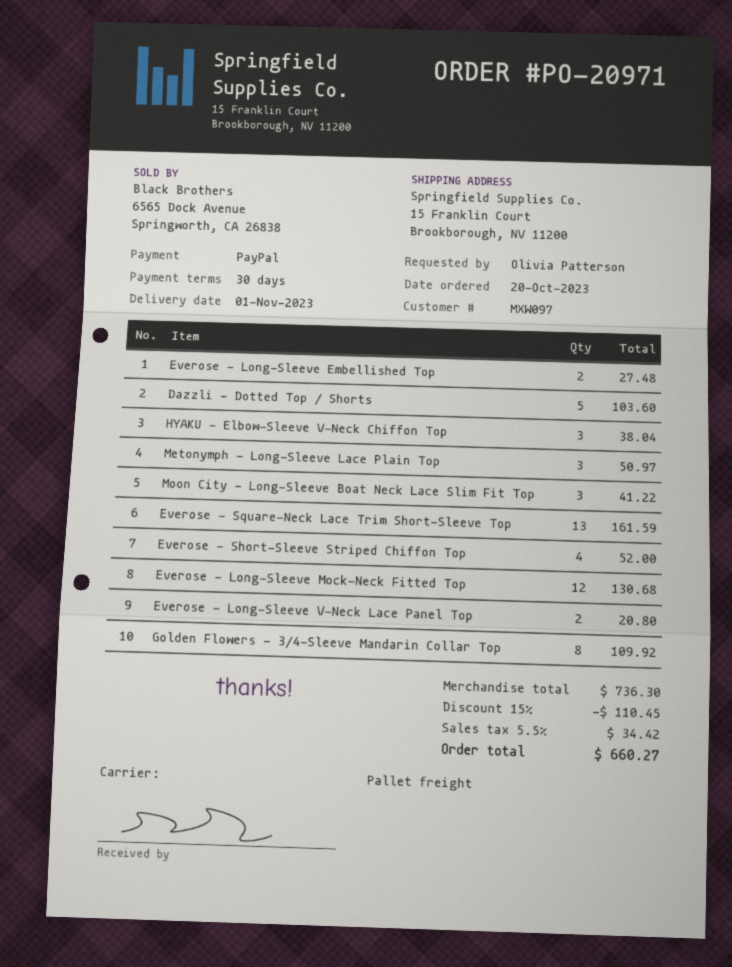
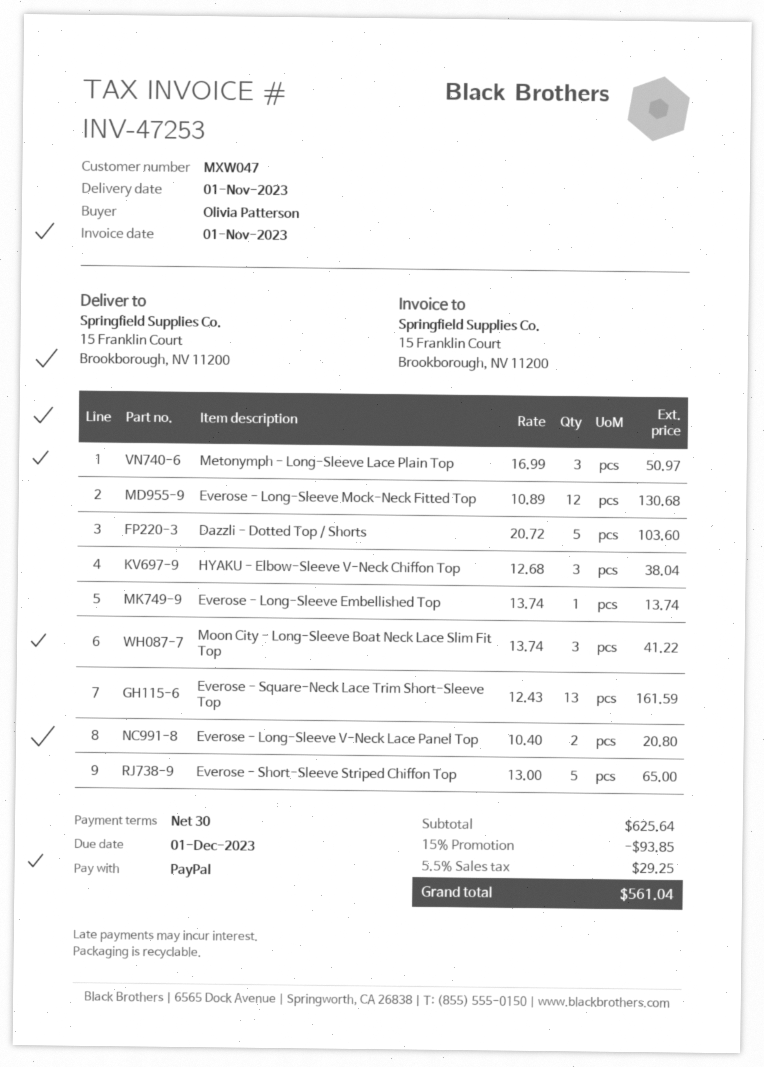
customer number: MXW097 -> MXW047
Everose - Long-Sleeve Embellished Top: 2 for 27.48 -> 1 for 13.74
Everose - Short-Sleeve Striped Chiffon Top: 4 for 52.00 -> 5 for 65.00
Golden Flowers - 3/4-Sleeve Mandarin Collar Top: 8 for 109.92 -> none
subtotal: 736.30 -> 625.64
discount: 15% = 110.45 -> 15% = 93.85
tax: 5.5% = 34.42 -> 5.5% = 29.25
total: 660.27 -> 561.04

